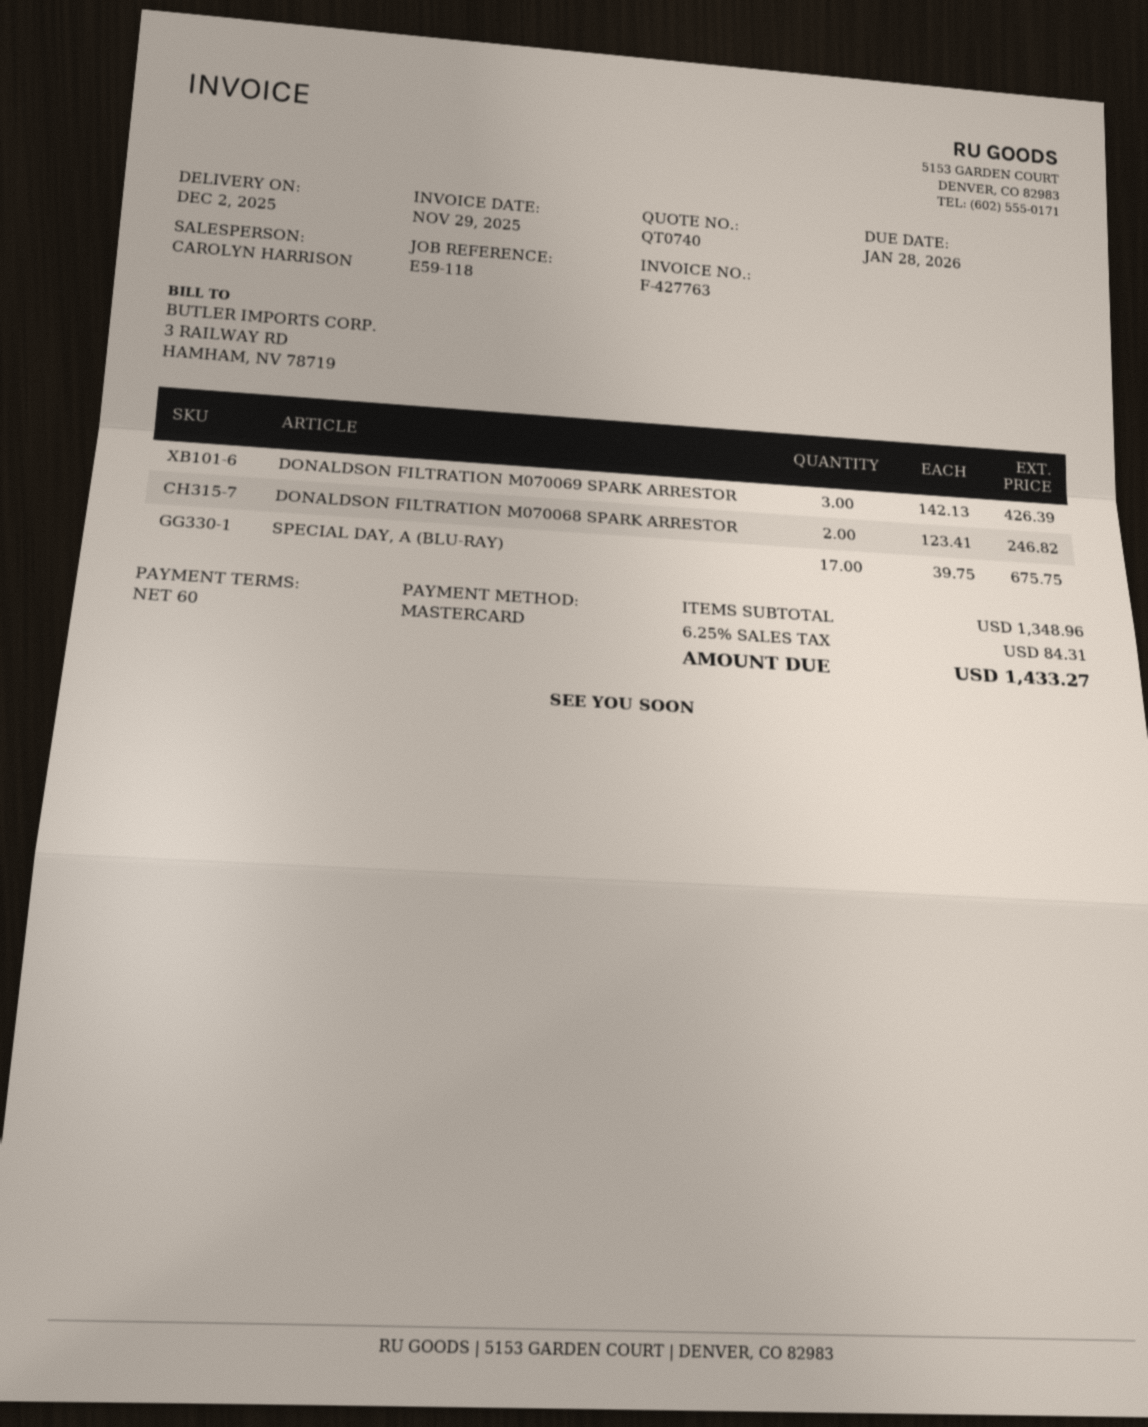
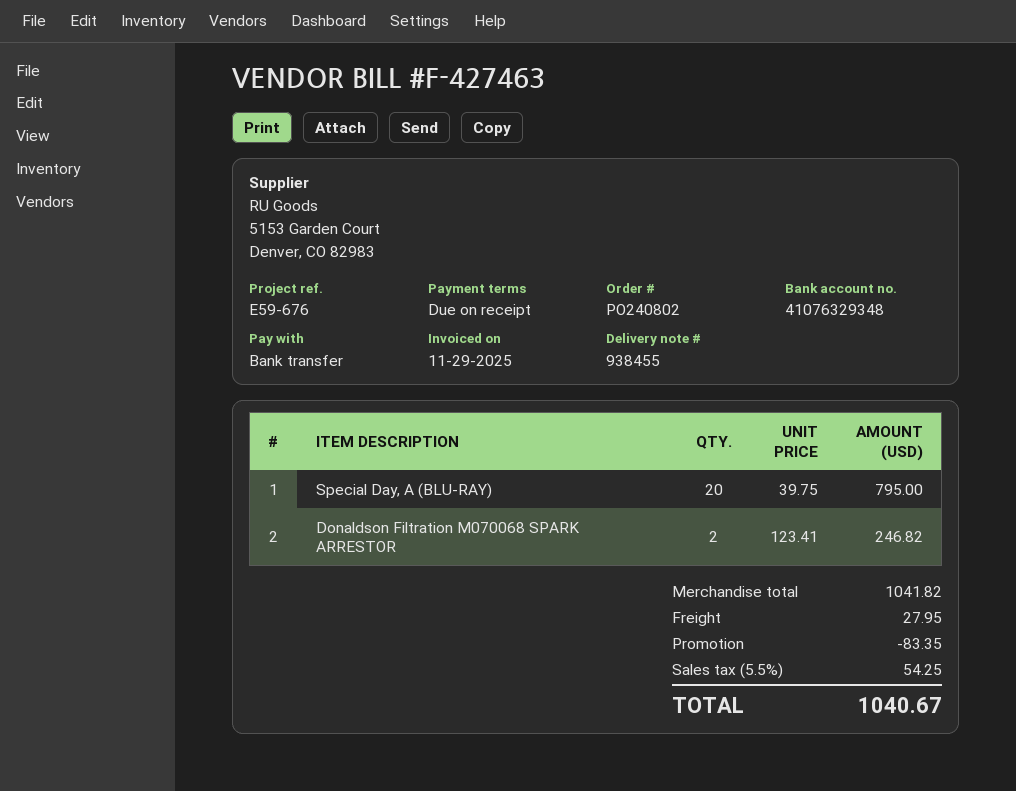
invoice number: F-427763 -> F-427463
payment terms: 60 days -> on receipt
reference: E59-118 -> E59-676
payment method: Mastercard -> bank transfer
DONALDSON FILTRATION M070069 SPARK ARRESTOR: 3 x 142.13 = 426.39 -> none
SPECIAL DAY, A (BLU-RAY): 17 x 39.75 = 675.75 -> 20 x 39.75 = 795.00
subtotal: 1348.96 -> 1041.82
discount: none -> 83.35
shipping: none -> 27.95
tax: 6.25% = 84.31 -> 5.5% = 54.25
total: 1433.27 -> 1040.67

